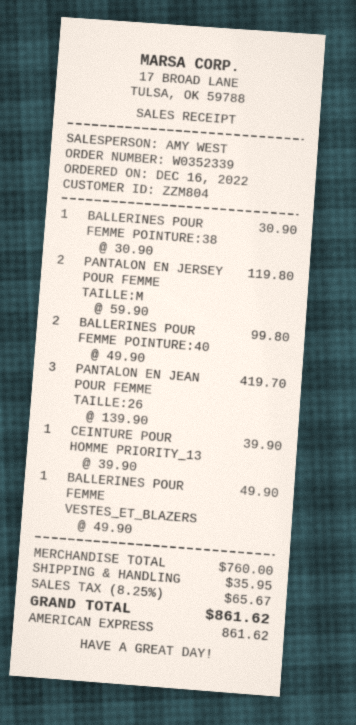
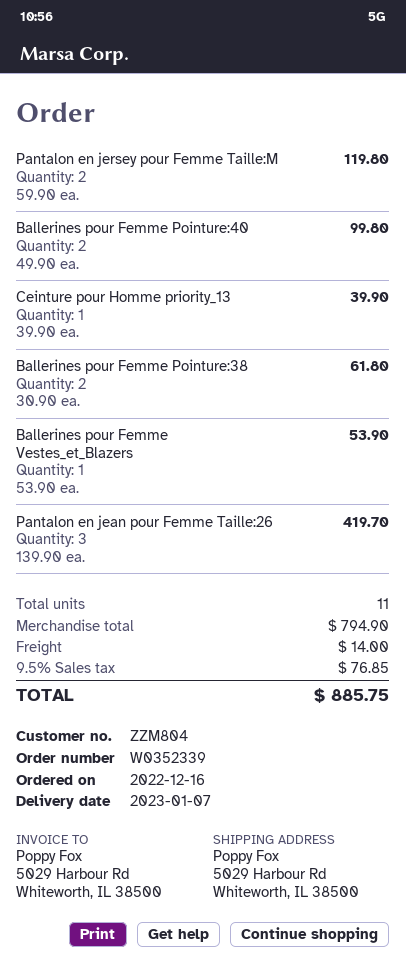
BALLERINES POUR FEMME POINTURE:38: 1 x 30.90 = 30.90 -> 2 x 30.90 = 61.80
BALLERINES POUR FEMME VESTES_ET_BLAZERS: 1 x 49.90 = 49.90 -> 1 x 53.90 = 53.90
subtotal: 760.00 -> 794.90
shipping: 35.95 -> 14.00
tax: 8.25% = 65.67 -> 9.5% = 76.85
total: 861.62 -> 885.75

